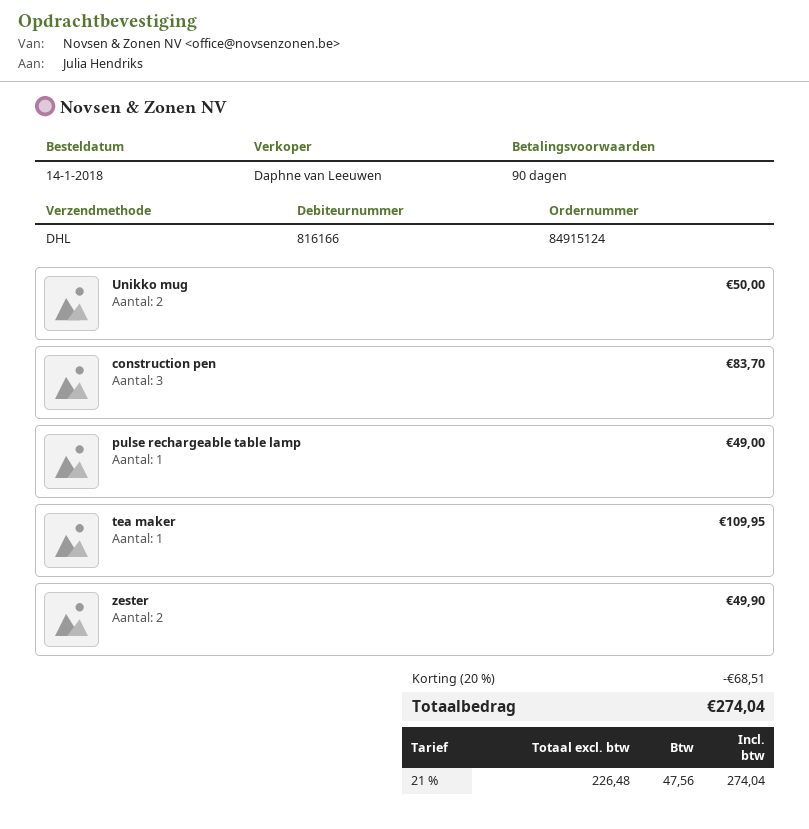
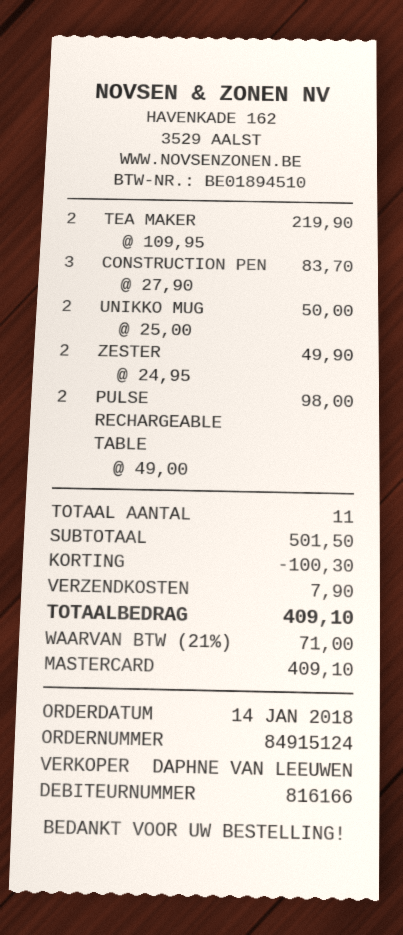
pulse rechargeable table lamp: 1 for 49.00 -> 2 for 98.00
tea maker: 1 for 109.95 -> 2 for 219.90
discount: 68.51 -> 100.30
shipping: none -> 7.90
tax: 21% = 47.56 -> 21% = 71.00
total: 274.04 -> 409.10

